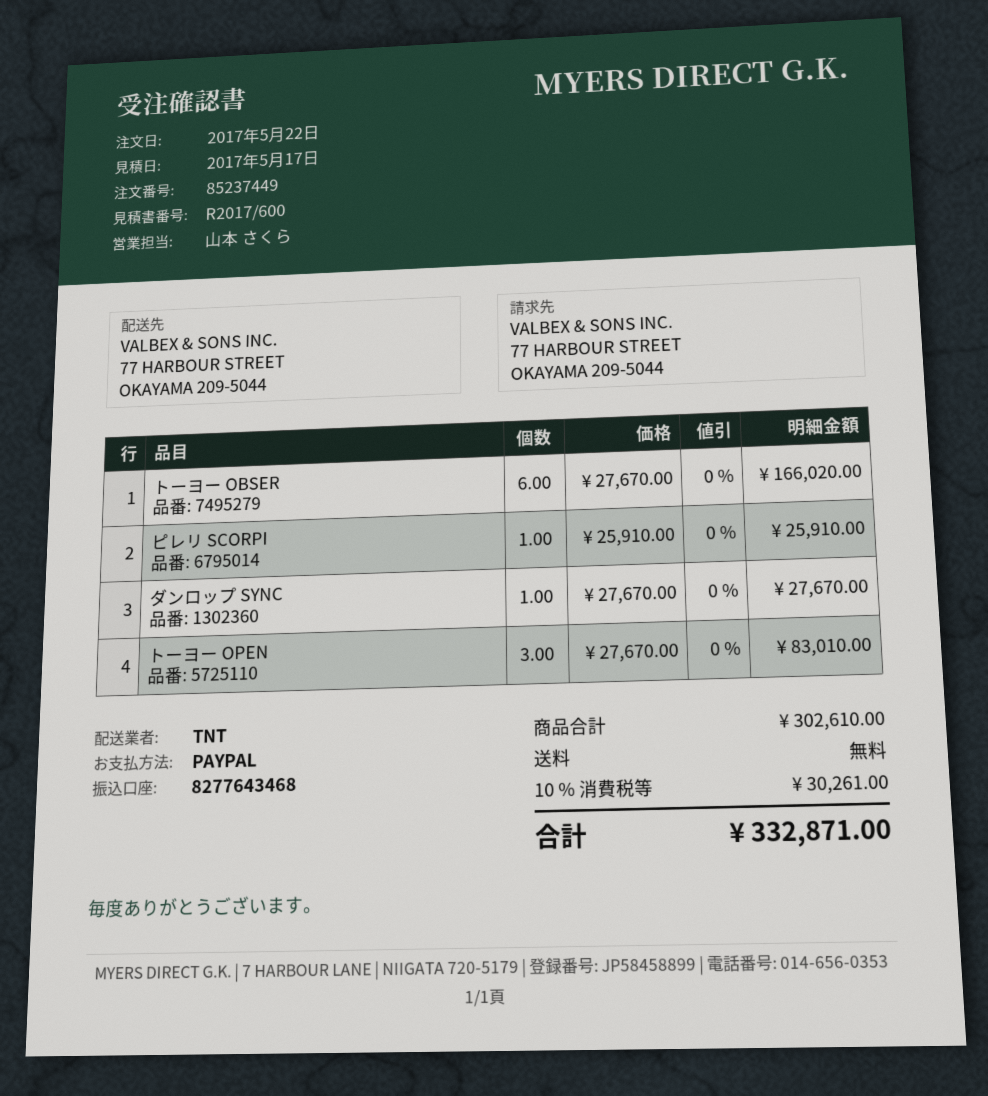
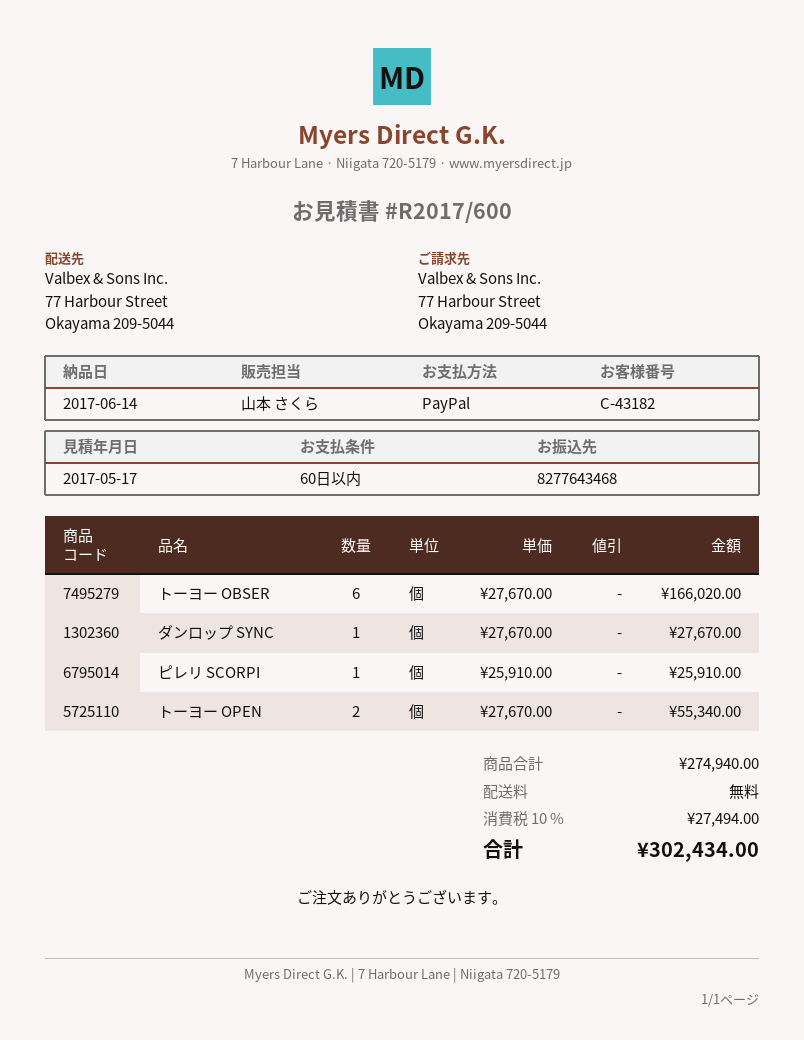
トーヨー OPEN: 3 x 27670.00 = 83010.00 -> 2 x 27670.00 = 55340.00
subtotal: 302610.00 -> 274940.00
tax: 10% = 30261.00 -> 10% = 27494.00
total: 332871.00 -> 302434.00

